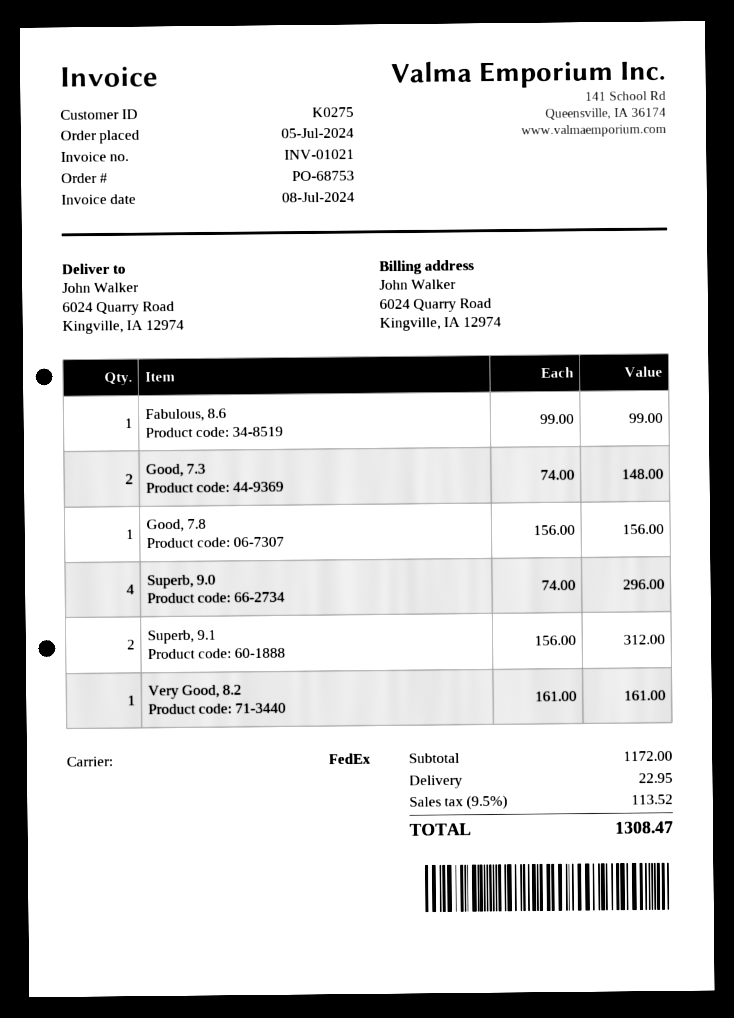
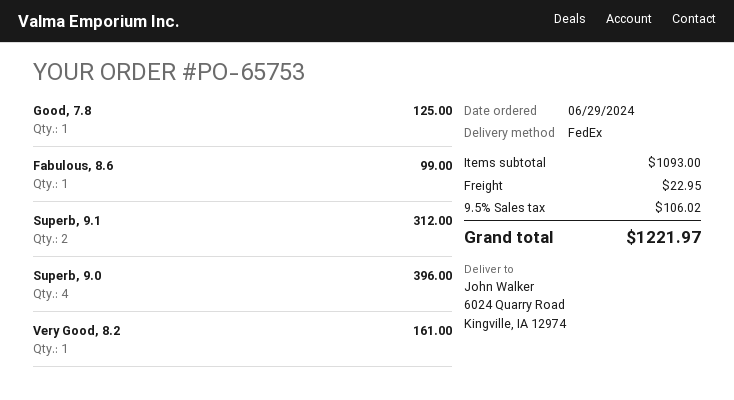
order number: PO-68753 -> PO-65753
order date: 2024-07-05 -> 2024-06-29
Good, 7.3: 2 for 148.00 -> none
Good, 7.8: 1 for 156.00 -> 1 for 125.00
Superb, 9.0: 4 for 296.00 -> 4 for 396.00
subtotal: 1172.00 -> 1093.00
tax: 9.5% = 113.52 -> 9.5% = 106.02
total: 1308.47 -> 1221.97

